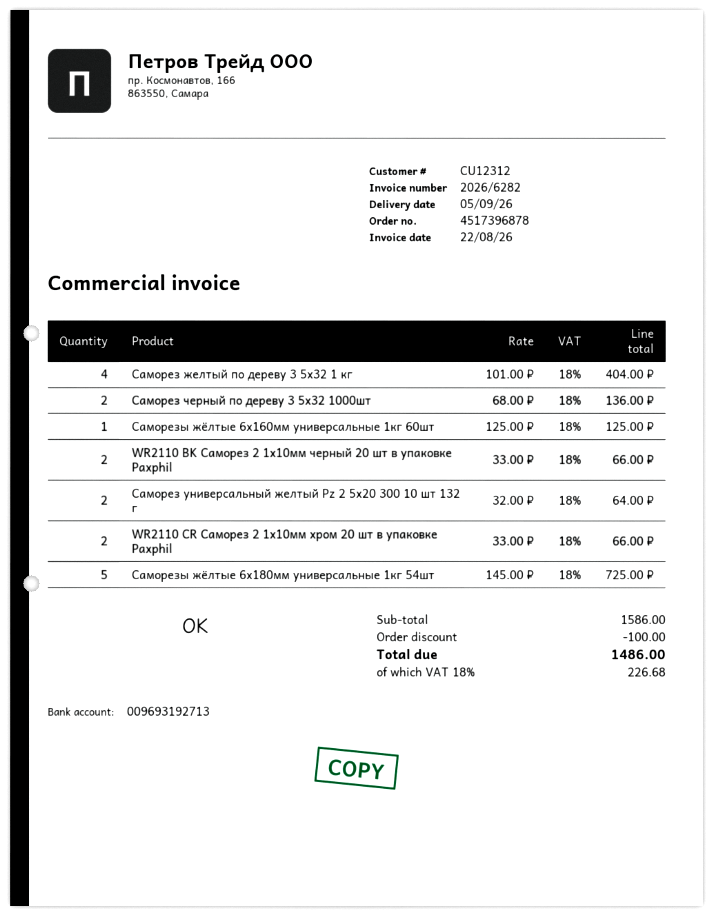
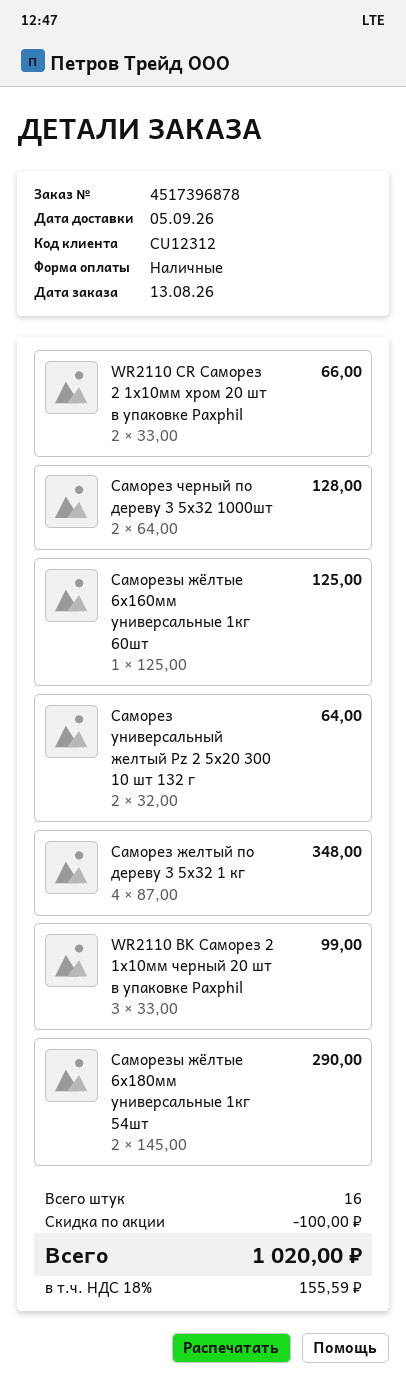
Саморез желтый по дереву 3 5х32 1 кг: 4 x 101.00 = 404.00 -> 4 x 87.00 = 348.00
Саморез черный по дереву 3 5х32 1000шт: 2 x 68.00 = 136.00 -> 2 x 64.00 = 128.00
WR2110 BK Саморез 2 1х10мм черный 20 шт в упаковке Paxphil: 2 x 33.00 = 66.00 -> 3 x 33.00 = 99.00
Саморезы жёлтые 6х180мм универсальные 1кг 54шт: 5 x 145.00 = 725.00 -> 2 x 145.00 = 290.00
tax: 18% = 226.68 -> 18% = 155.59
total: 1486.00 -> 1020.00

